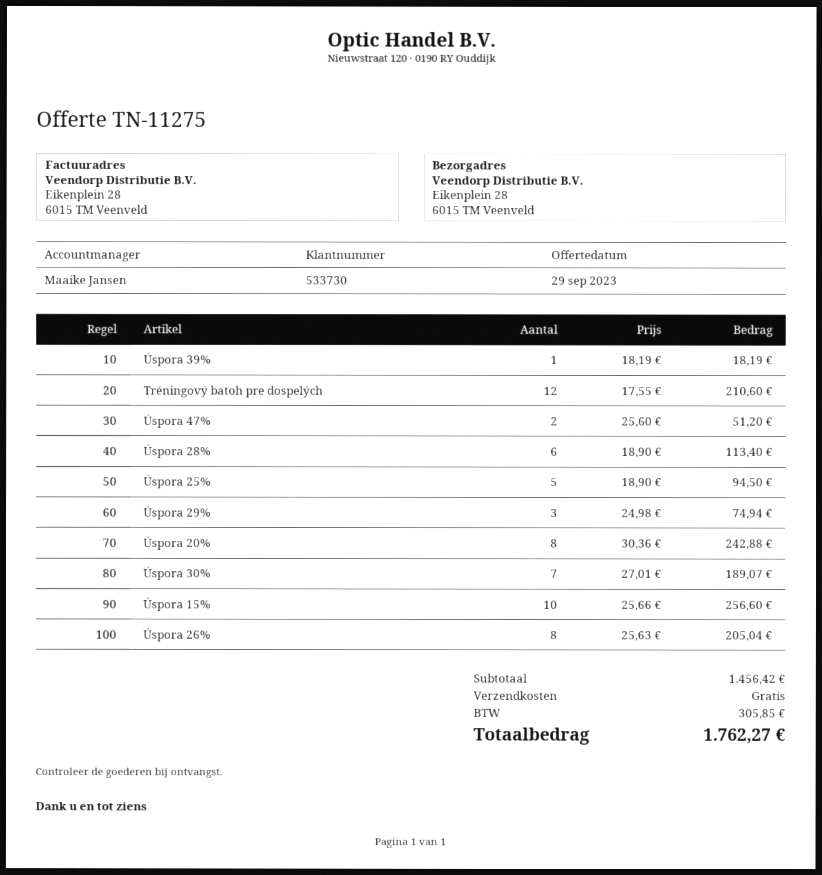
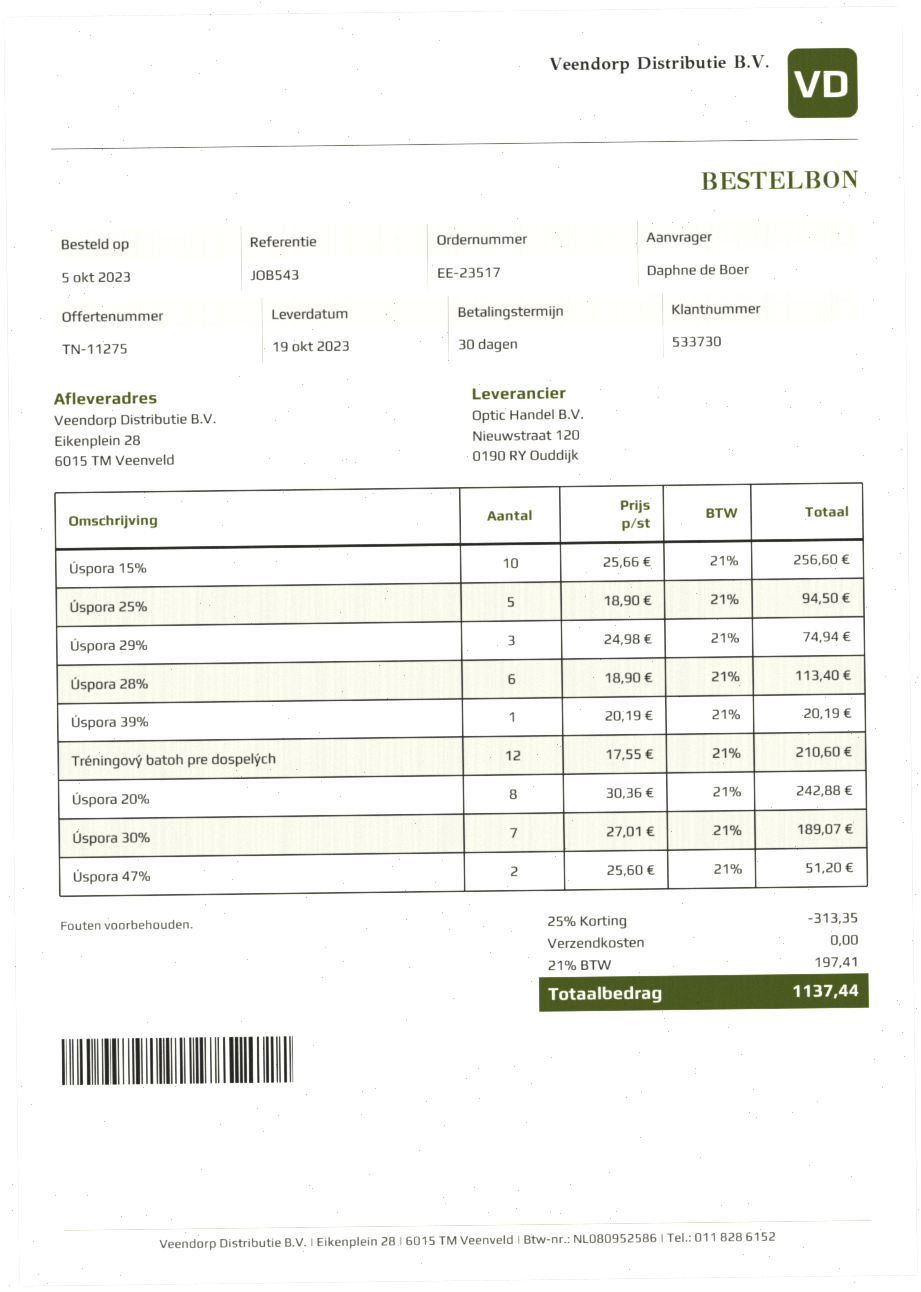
Úspora 39%: 1 x 18.19 = 18.19 -> 1 x 20.19 = 20.19
Úspora 26%: 8 x 25.63 = 205.04 -> none
discount: none -> 25% = 313.35
tax: 305.85 -> 197.41
total: 1762.27 -> 1137.44

